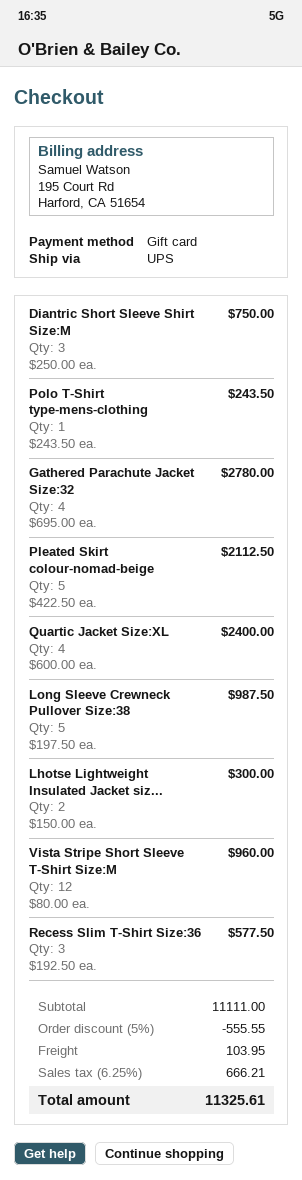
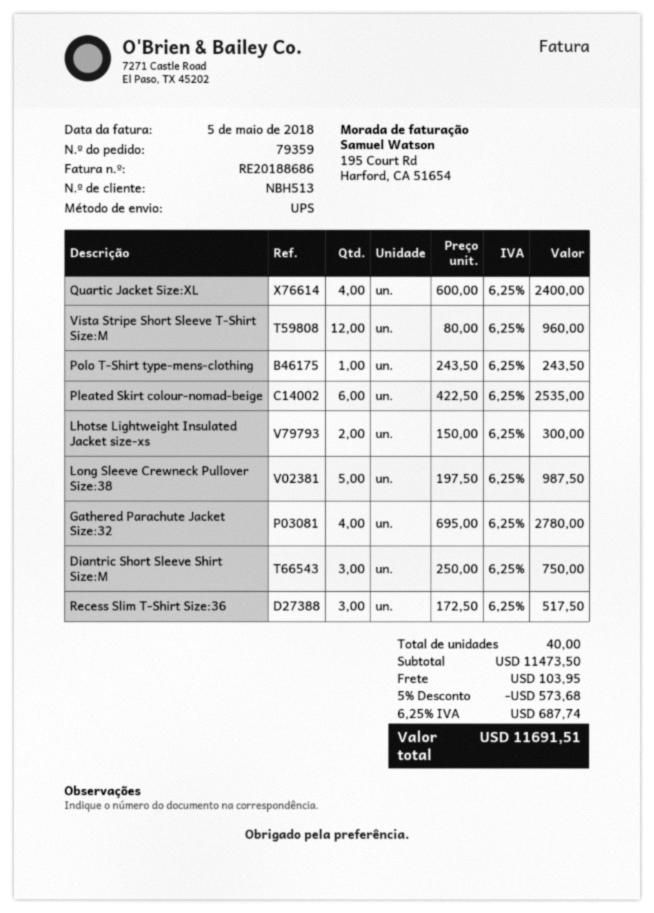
Pleated Skirt colour-nomad-beige: 5 x 422.50 = 2112.50 -> 6 x 422.50 = 2535.00
Recess Slim T-Shirt Size:36: 3 x 192.50 = 577.50 -> 3 x 172.50 = 517.50
subtotal: 11111.00 -> 11473.50
discount: 5% = 555.55 -> 5% = 573.68
tax: 6.25% = 666.21 -> 6.25% = 687.74
total: 11325.61 -> 11691.51

